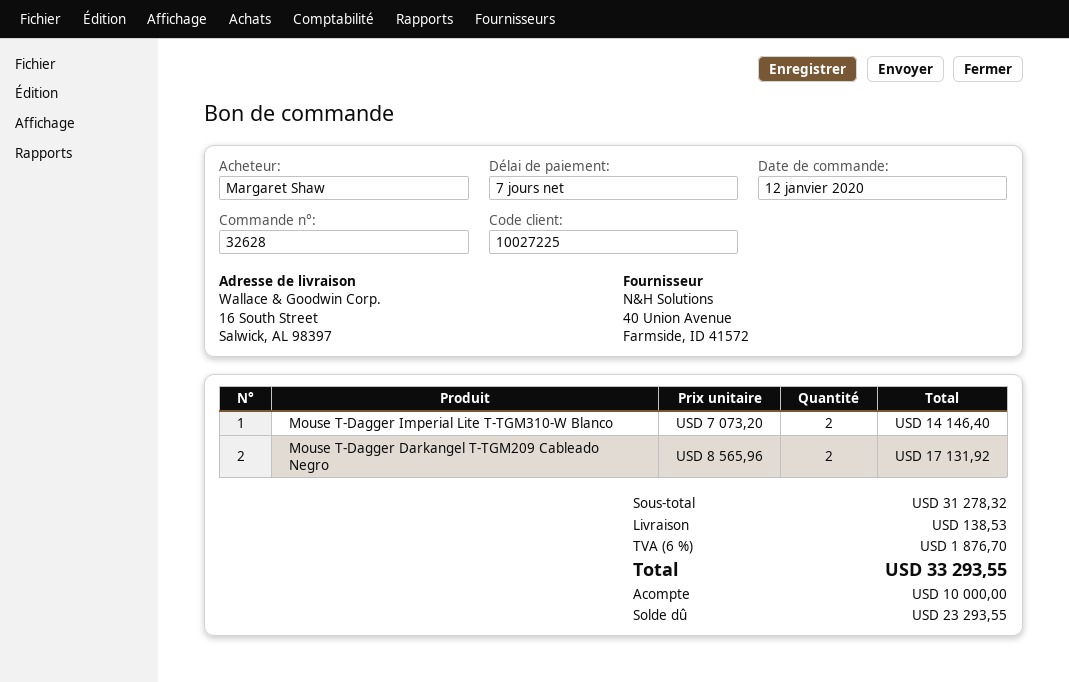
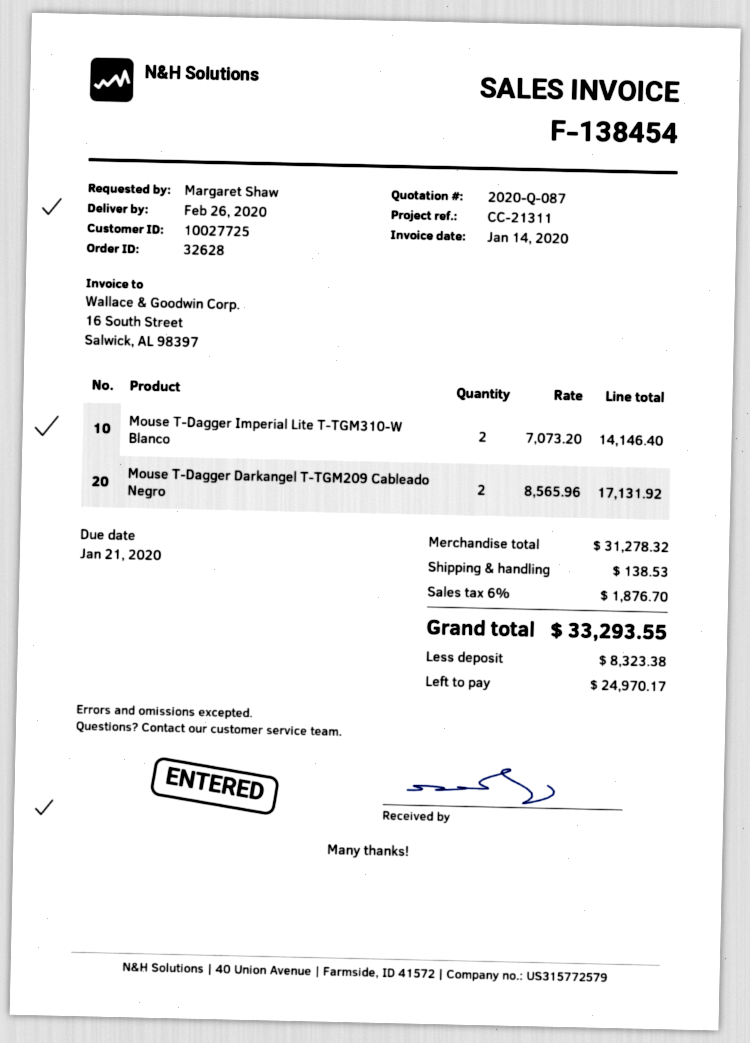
customer number: 10027225 -> 10027725
deposit: 10000.00 -> 8323.38
balance: 23293.55 -> 24970.17

